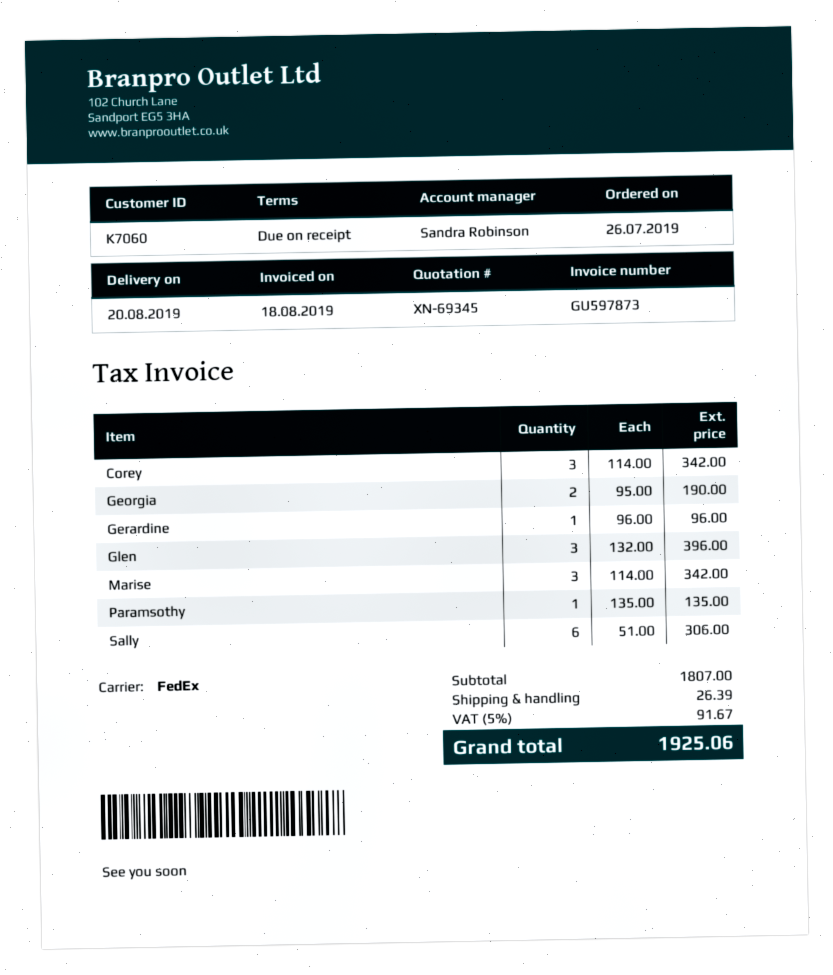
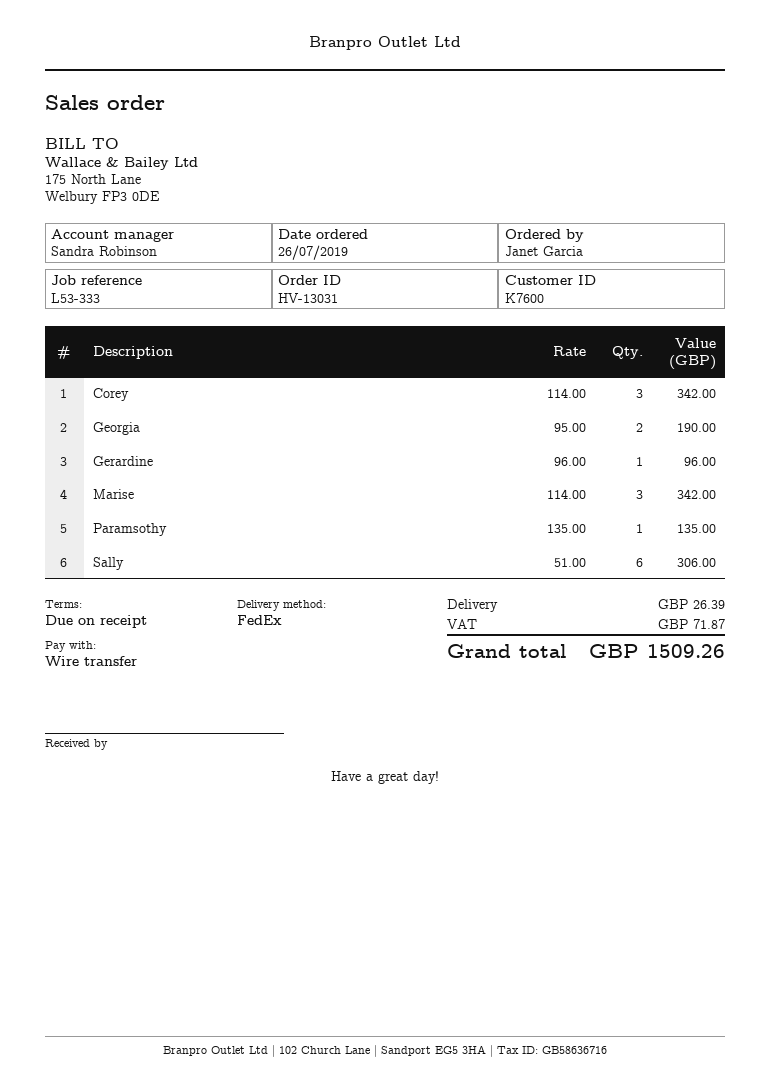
customer number: K7060 -> K7600
Glen: 3 x 132.00 = 396.00 -> none
tax: 91.67 -> 71.87
total: 1925.06 -> 1509.26

